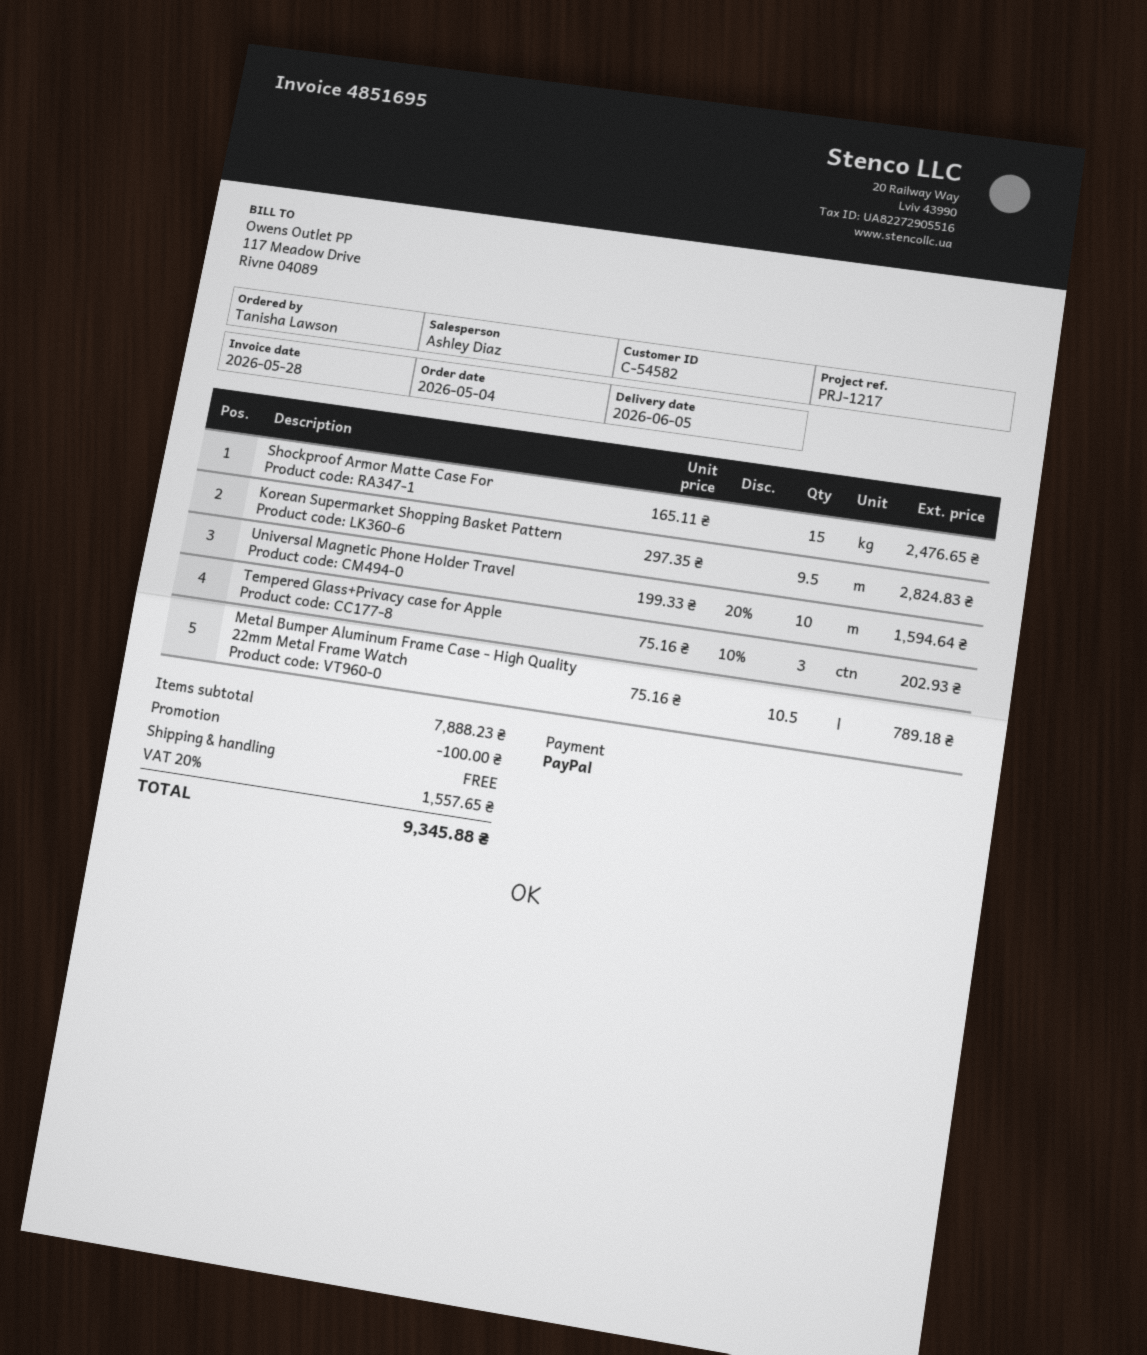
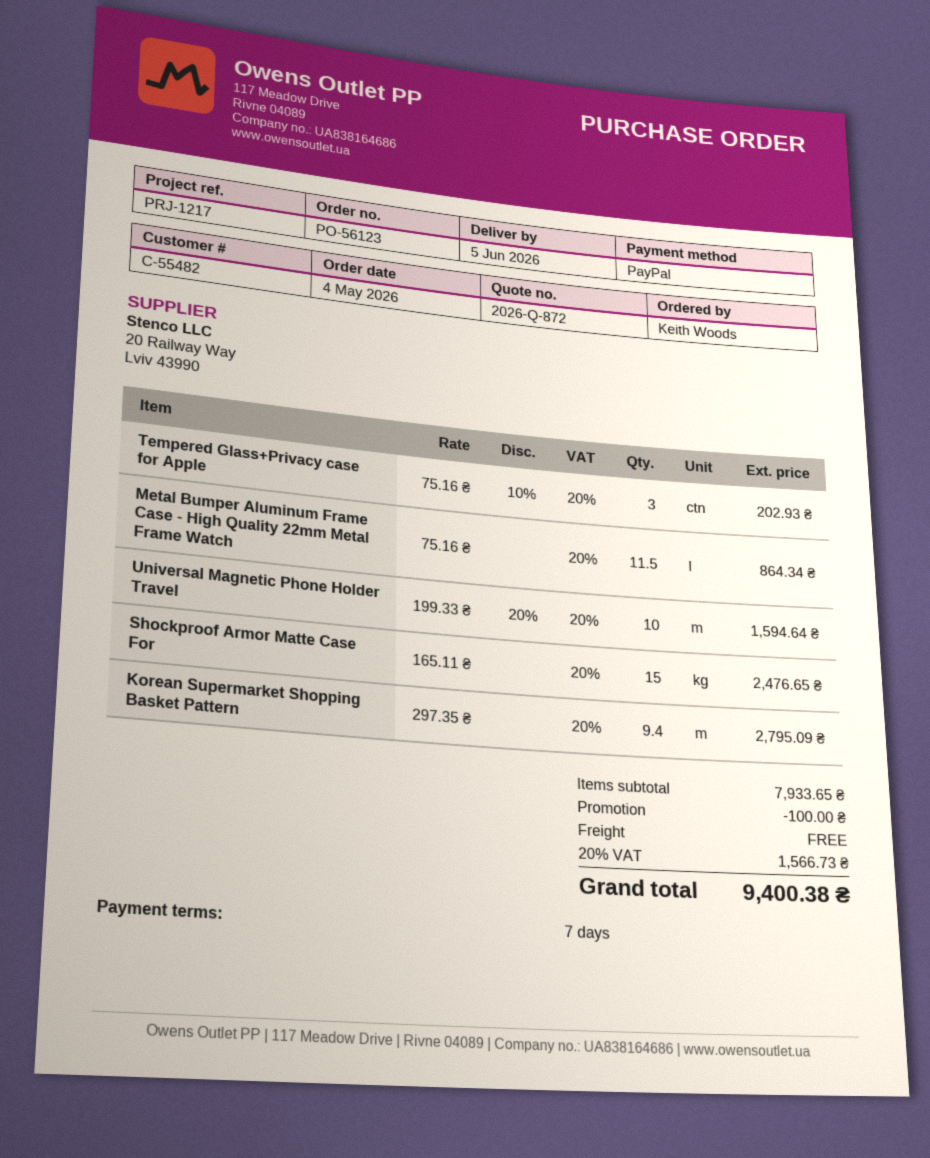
customer number: C-54582 -> C-55482
ordered by: Tanisha Lawson -> Keith Woods
Korean Supermarket Shopping Basket Pattern: 9.5 x 297.35 = 2824.83 -> 9.4 x 297.35 = 2795.09
Metal Bumper Aluminum Frame Case - High Quality 22mm Metal Frame Watch: 10.5 x 75.16 = 789.18 -> 11.5 x 75.16 = 864.34
subtotal: 7888.23 -> 7933.65
tax: 20% = 1557.65 -> 20% = 1566.73
total: 9345.88 -> 9400.38

